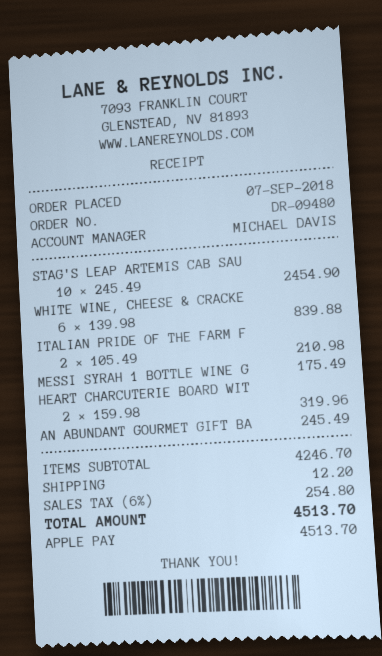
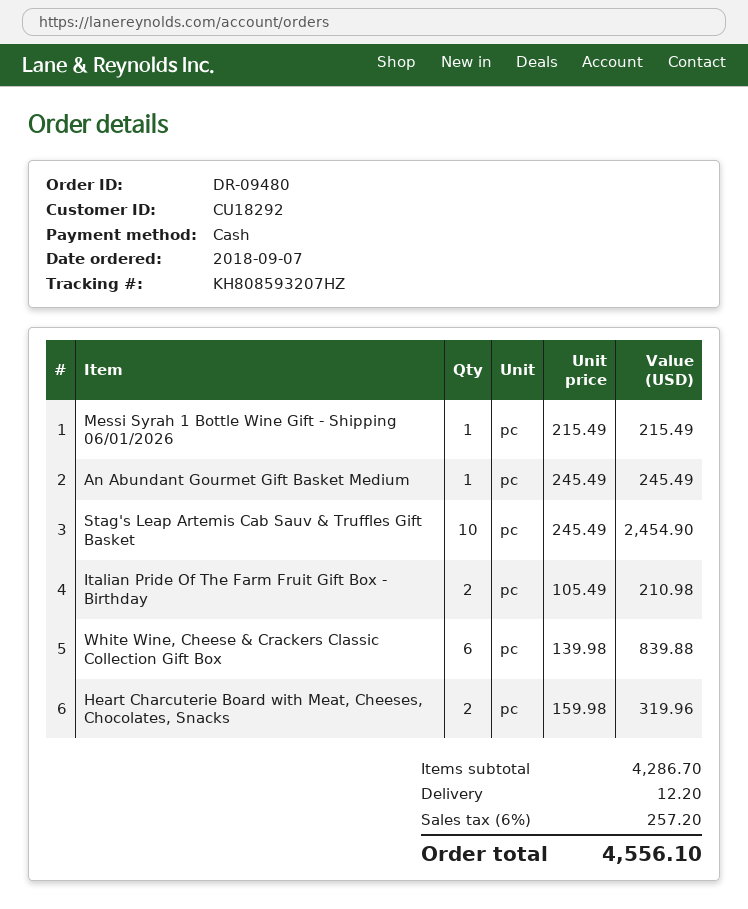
payment method: Apple Pay -> cash
MESSI SYRAH 1 BOTTLE WINE G: 1 x 175.49 = 175.49 -> 1 x 215.49 = 215.49
subtotal: 4246.70 -> 4286.70
tax: 6% = 254.80 -> 6% = 257.20
total: 4513.70 -> 4556.10

